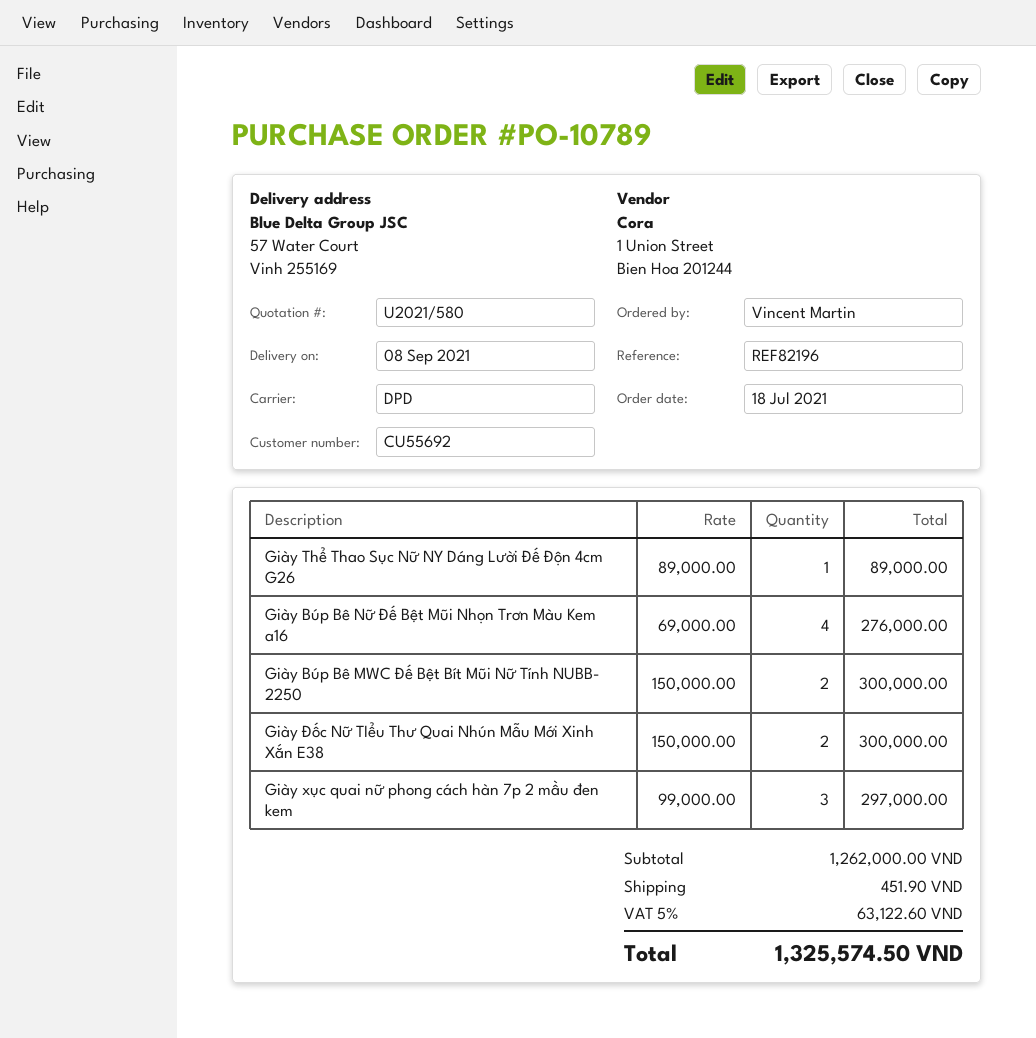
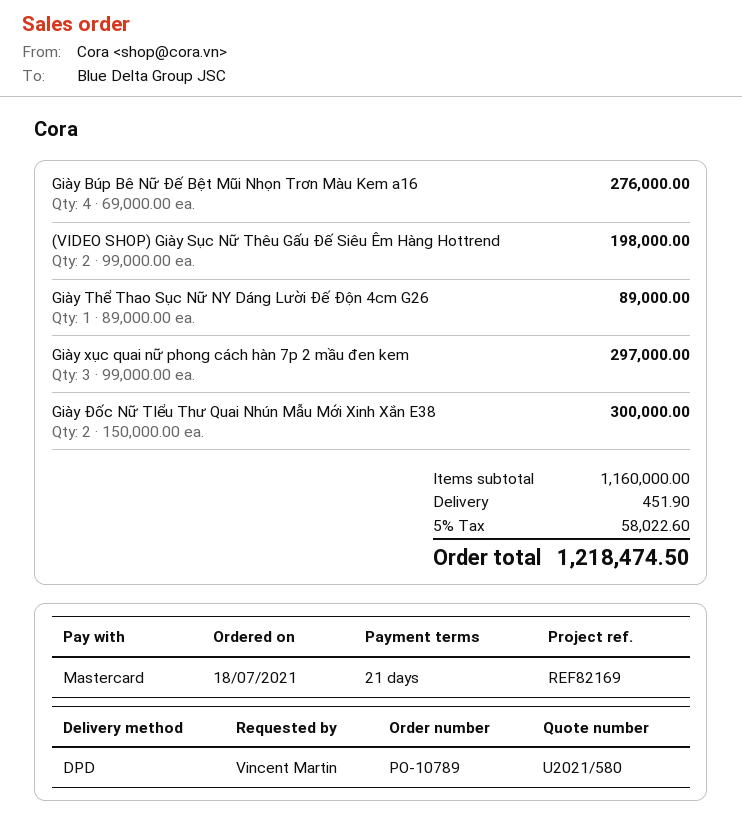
reference: REF82196 -> REF82169
Giày Búp Bê MWC Đế Bệt Bít Mũi Nữ Tính NUBB- 2250: 2 x 150000.00 = 300000.00 -> none
(VIDEO SHOP) Giày Sục Nữ Thêu Gấu Đế Siêu Êm Hàng Hottrend: none -> 2 x 99000.00 = 198000.00
subtotal: 1262000.00 -> 1160000.00
tax: 5% = 63122.60 -> 5% = 58022.60
total: 1325574.50 -> 1218474.50

